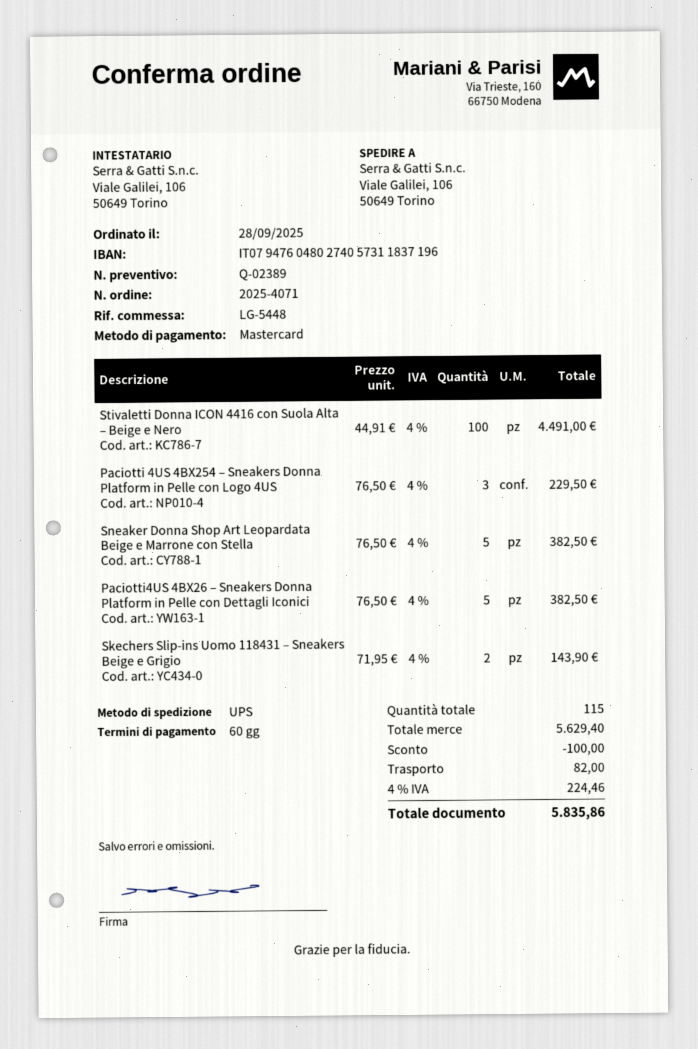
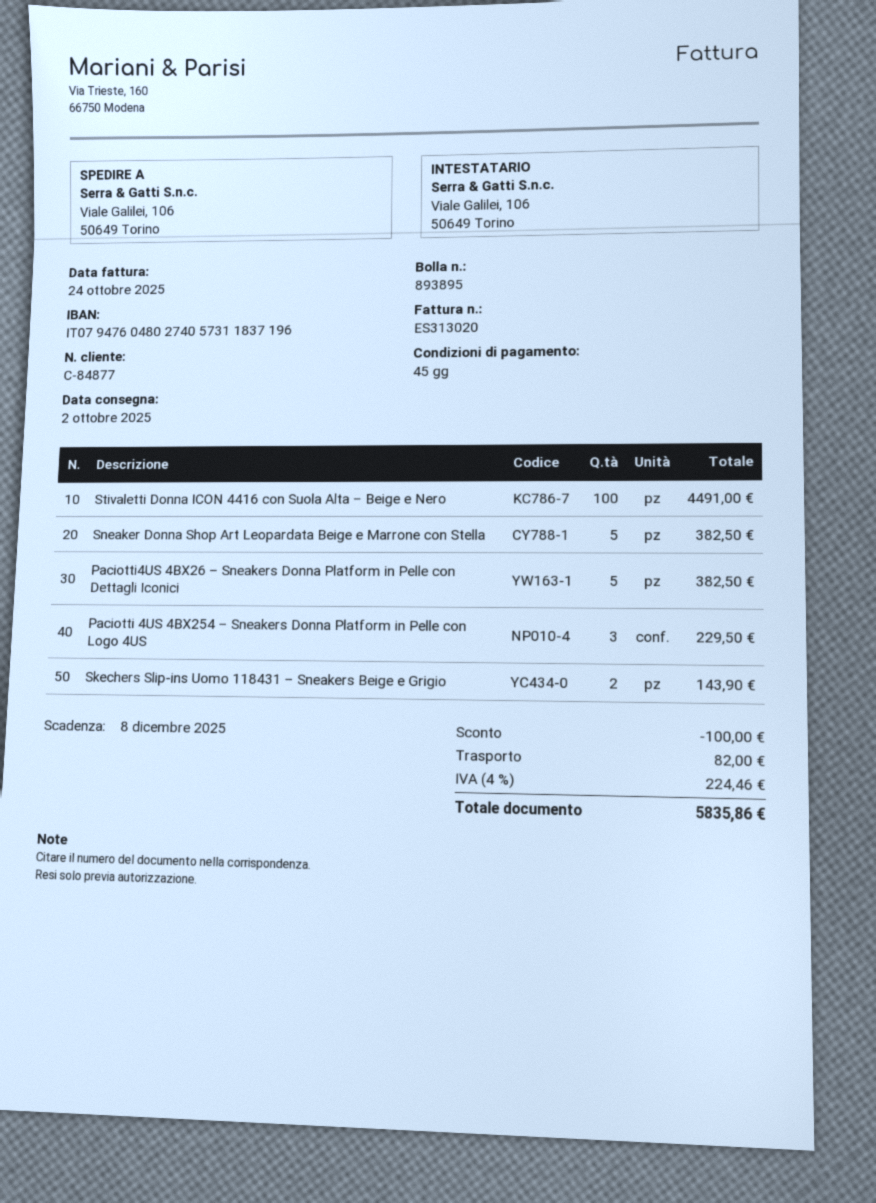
payment terms: 60 days -> 45 days

